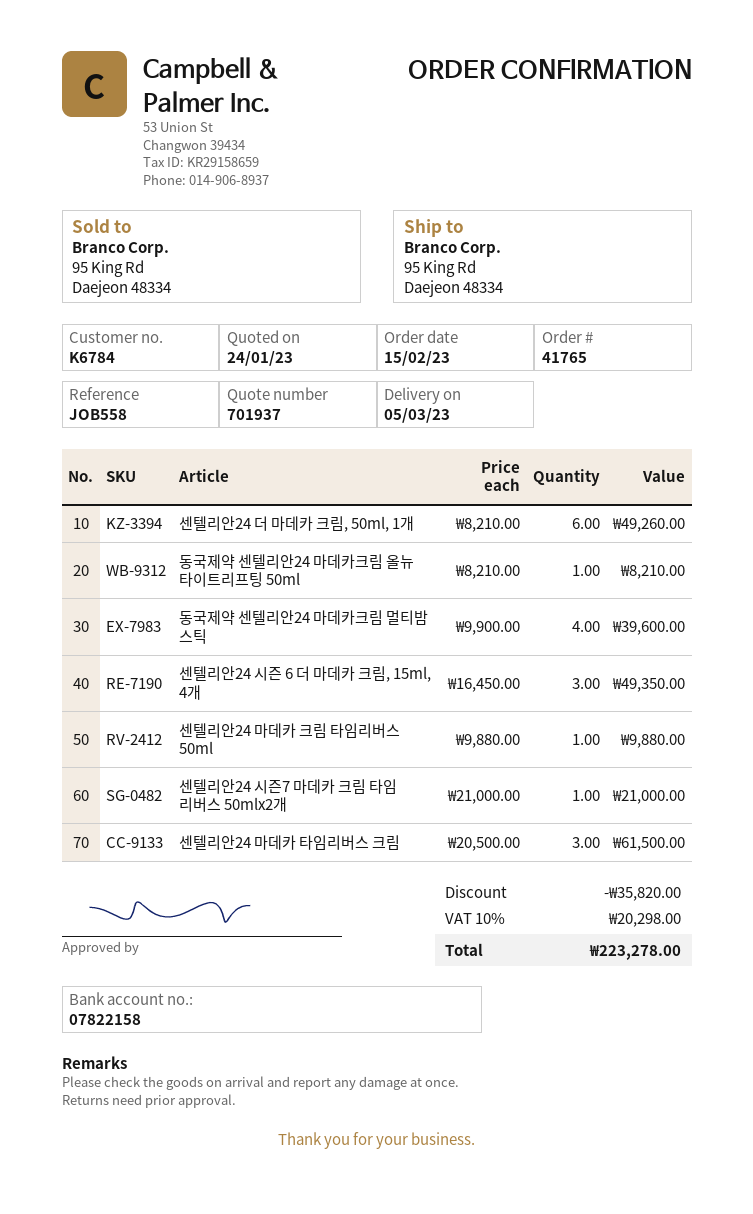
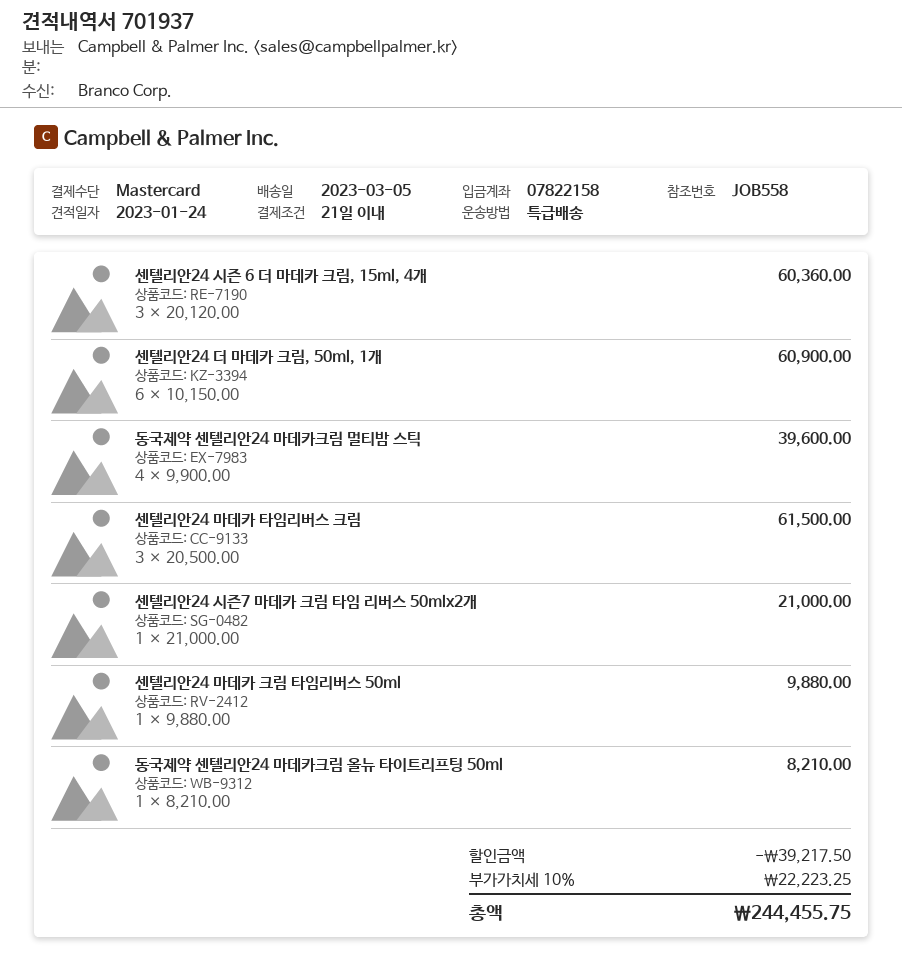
센텔리안24 더 마데카 크림, 50ml, 1개: 6 x 8210.00 = 49260.00 -> 6 x 10150.00 = 60900.00
센텔리안24 시즌 6 더 마데카 크림, 15ml, 4개: 3 x 16450.00 = 49350.00 -> 3 x 20120.00 = 60360.00
discount: 35820.00 -> 39217.50
tax: 10% = 20298.00 -> 10% = 22223.25
total: 223278.00 -> 244455.75

